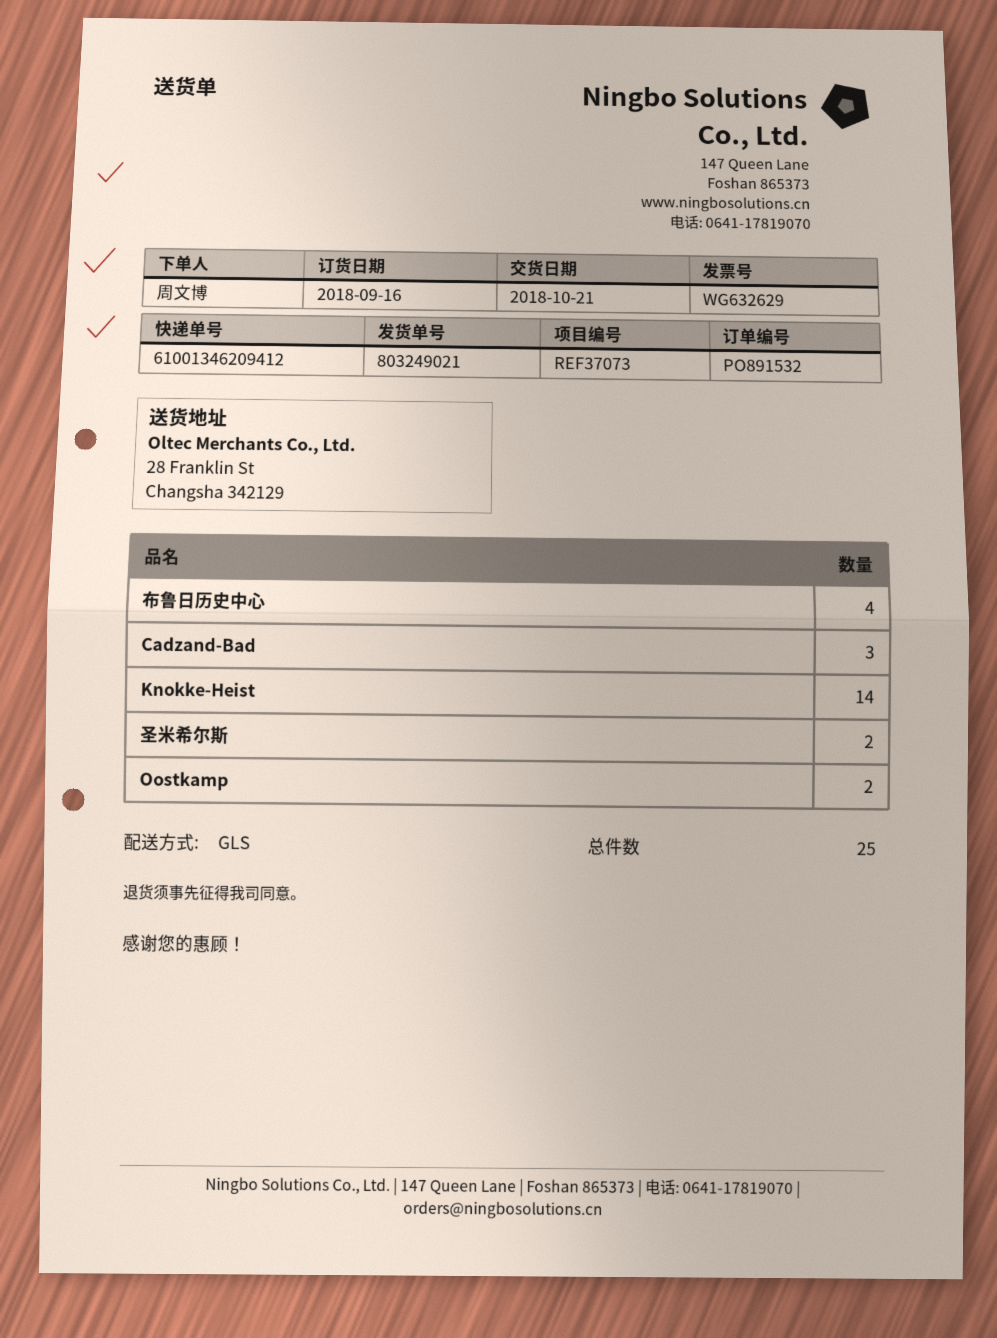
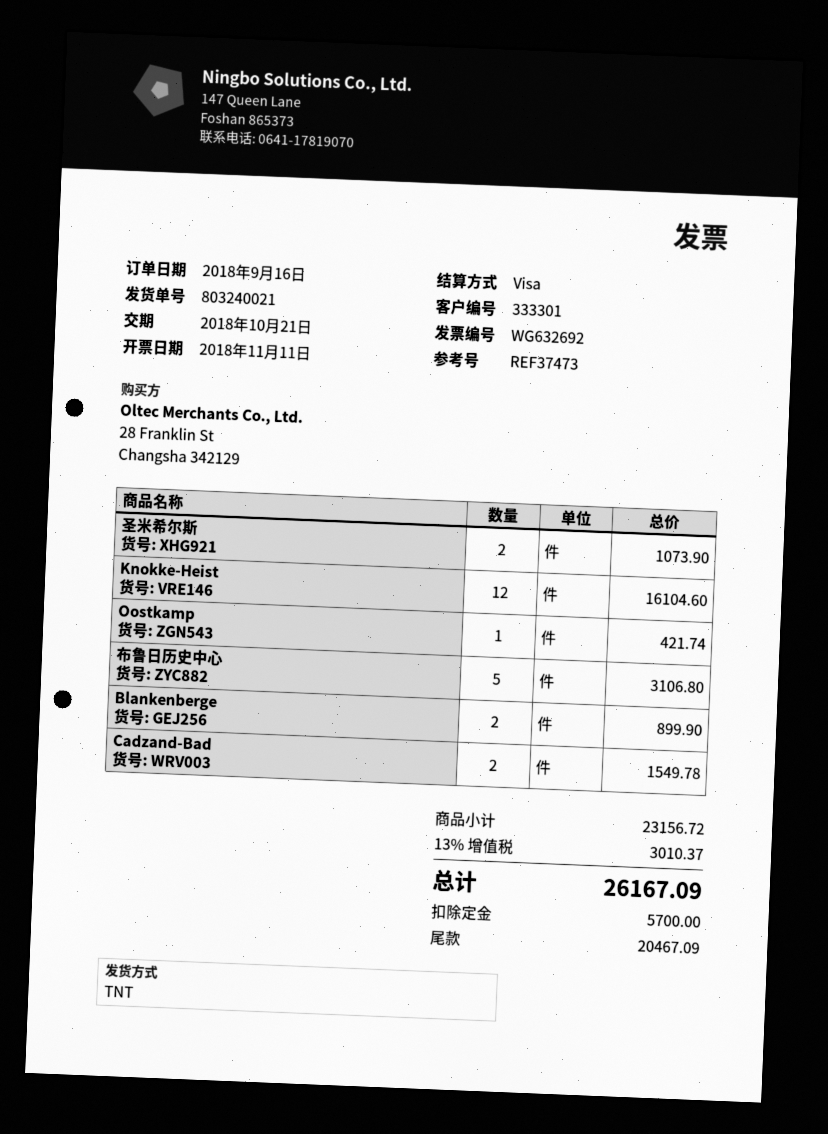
delivery note number: 803249021 -> 803240021
invoice number: WG632629 -> WG632692
reference: REF37073 -> REF37473
shipping method: GLS -> TNT
布鲁日历史中心: 4 -> 5
Cadzand-Bad: 3 -> 2
Knokke-Heist: 14 -> 12
Oostkamp: 2 -> 1
Blankenberge: none -> 2

